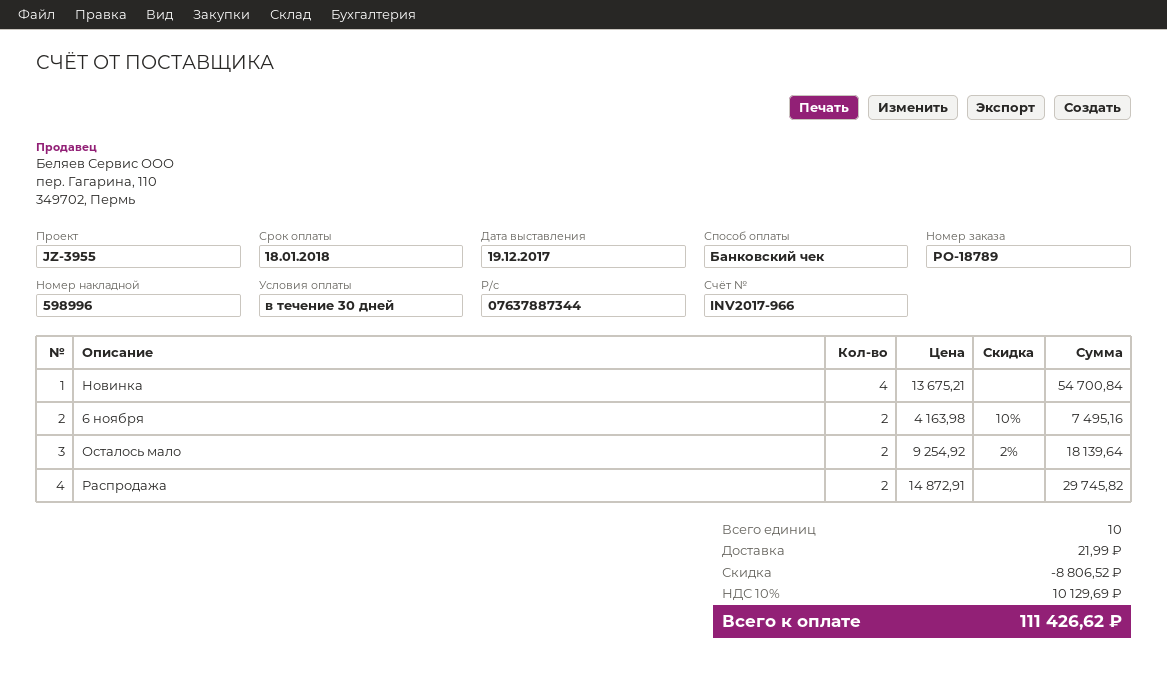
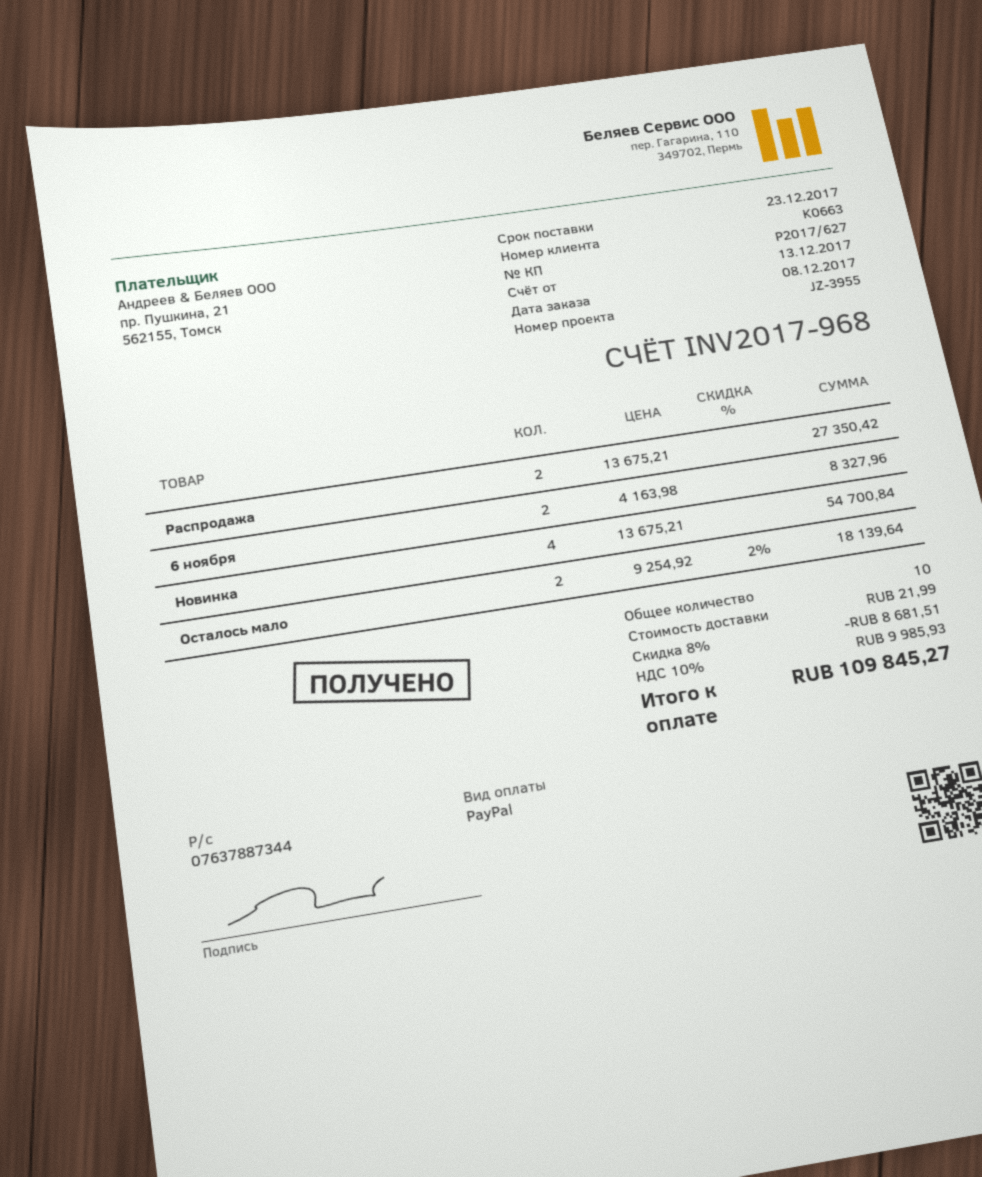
invoice number: INV2017-966 -> INV2017-968
invoice date: 2017-12-19 -> 2017-12-13
payment method: cheque -> PayPal
6 ноября: 2 x 4163.98 - 10% = 7495.16 -> 2 x 4163.98 = 8327.96
Распродажа: 2 x 14872.91 = 29745.82 -> 2 x 13675.21 = 27350.42
discount: 8806.52 -> 8681.51
tax: 10% = 10129.69 -> 10% = 9985.93
total: 111426.62 -> 109845.27

